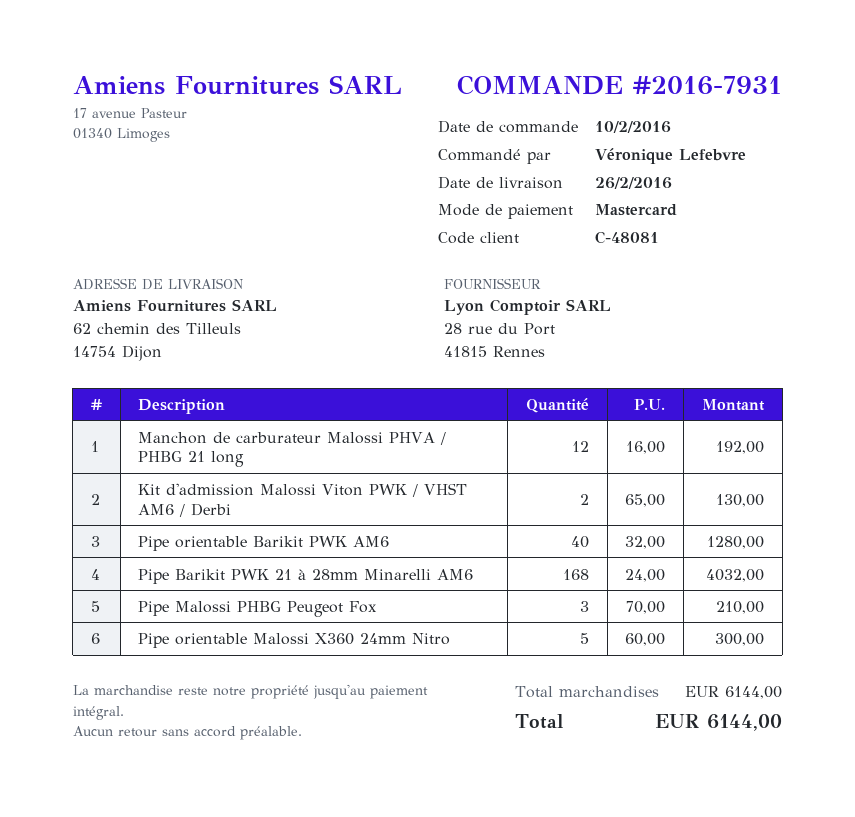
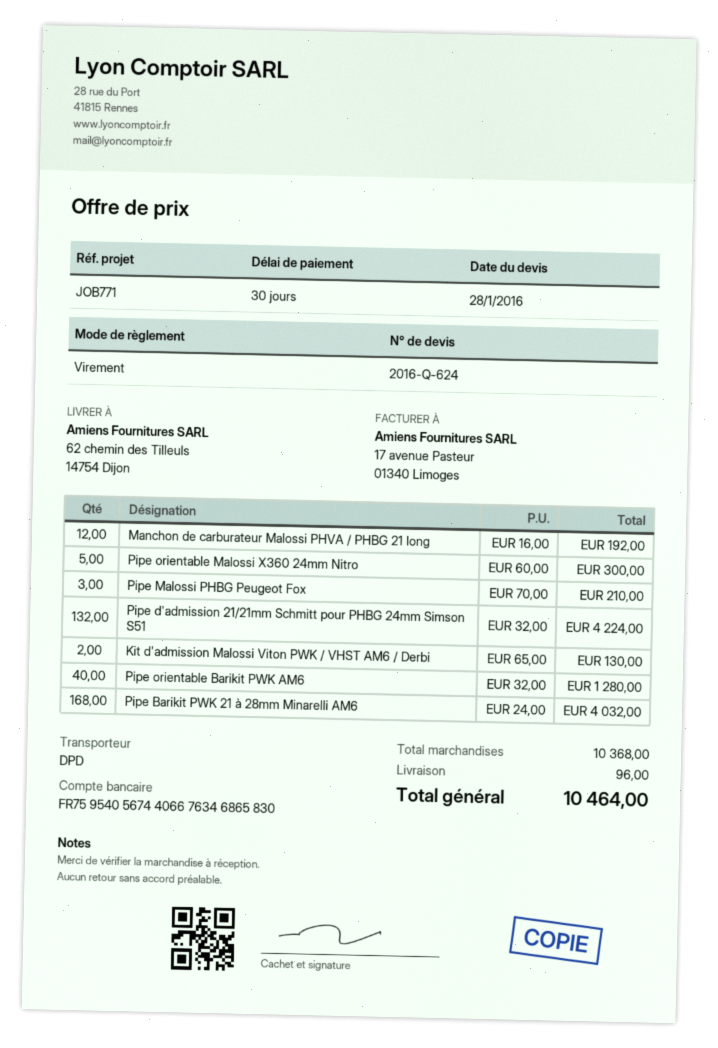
payment method: Mastercard -> bank transfer
Pipe d'admission 21/21mm Schmitt pour PHBG 24mm Simson S51: none -> 132 x 32.00 = 4224.00
subtotal: 6144.00 -> 10368.00
shipping: none -> 96.00
total: 6144.00 -> 10464.00

